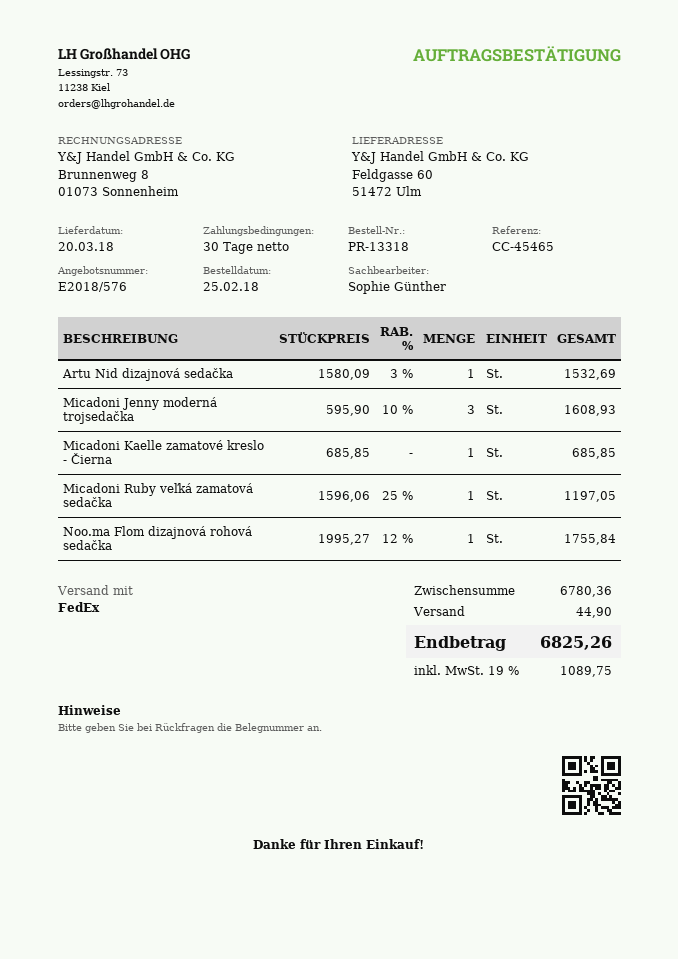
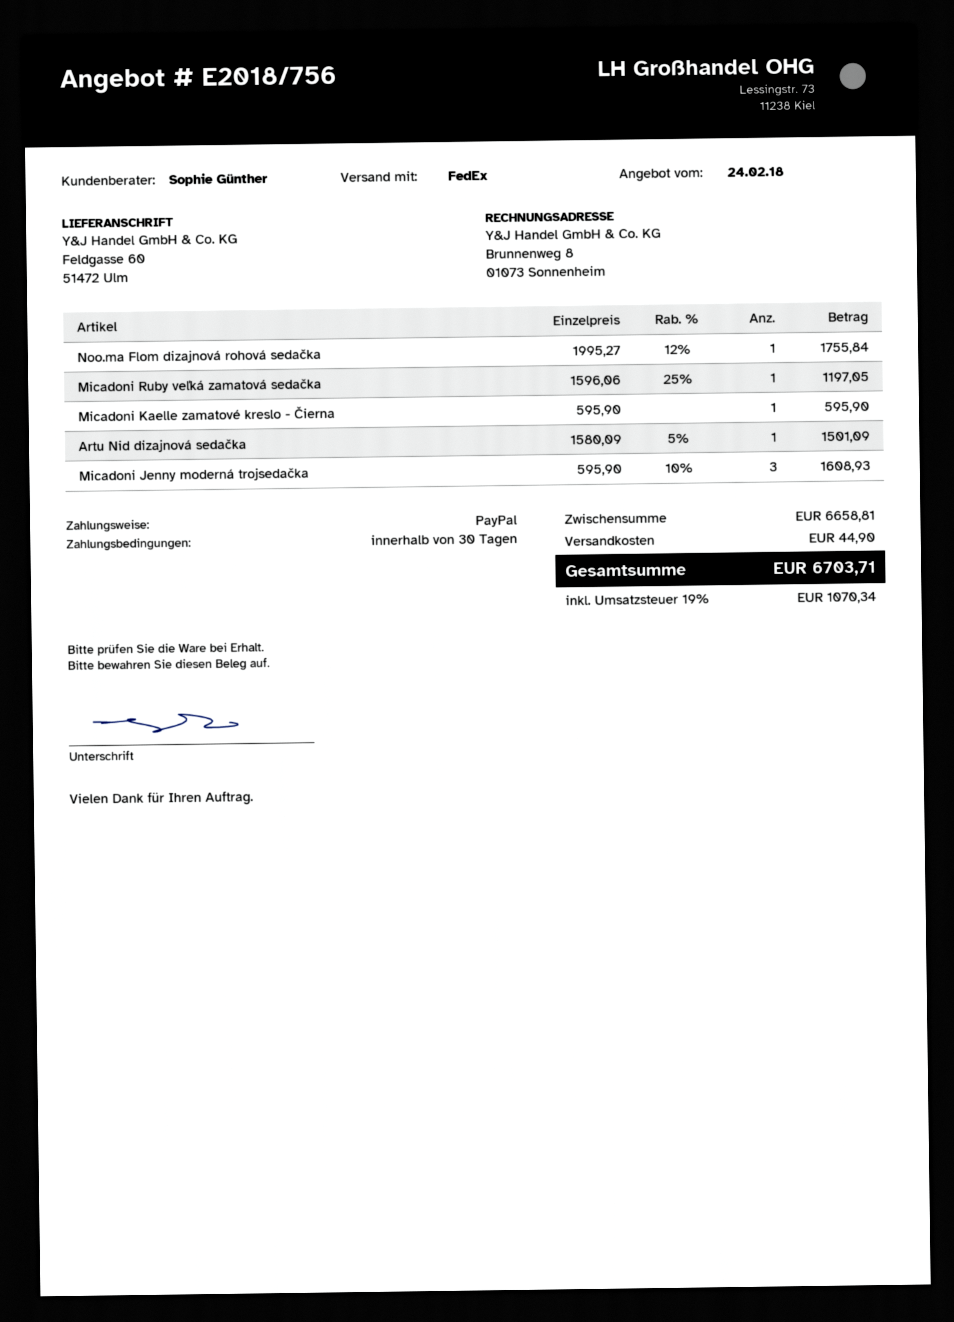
quote number: E2018/576 -> E2018/756
Artu Nid dizajnová sedačka: 1 x 1580.09 - 3% = 1532.69 -> 1 x 1580.09 - 5% = 1501.09
Micadoni Kaelle zamatové kreslo - Čierna: 1 x 685.85 = 685.85 -> 1 x 595.90 = 595.90
subtotal: 6780.36 -> 6658.81
tax: 19% = 1089.75 -> 19% = 1070.34
total: 6825.26 -> 6703.71

